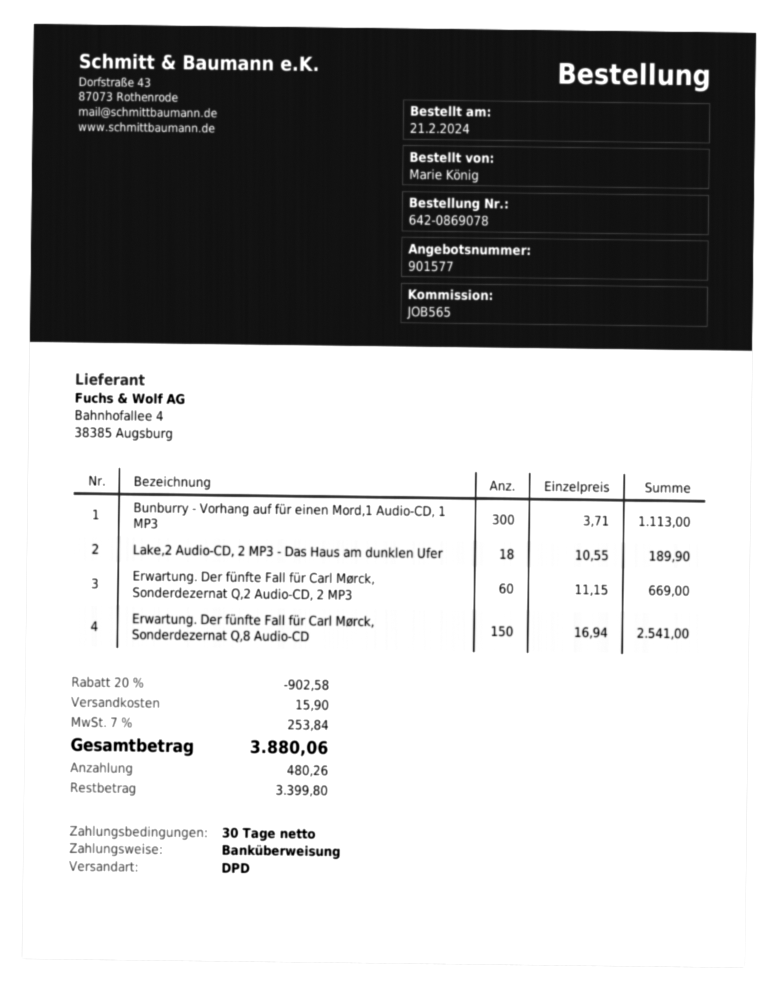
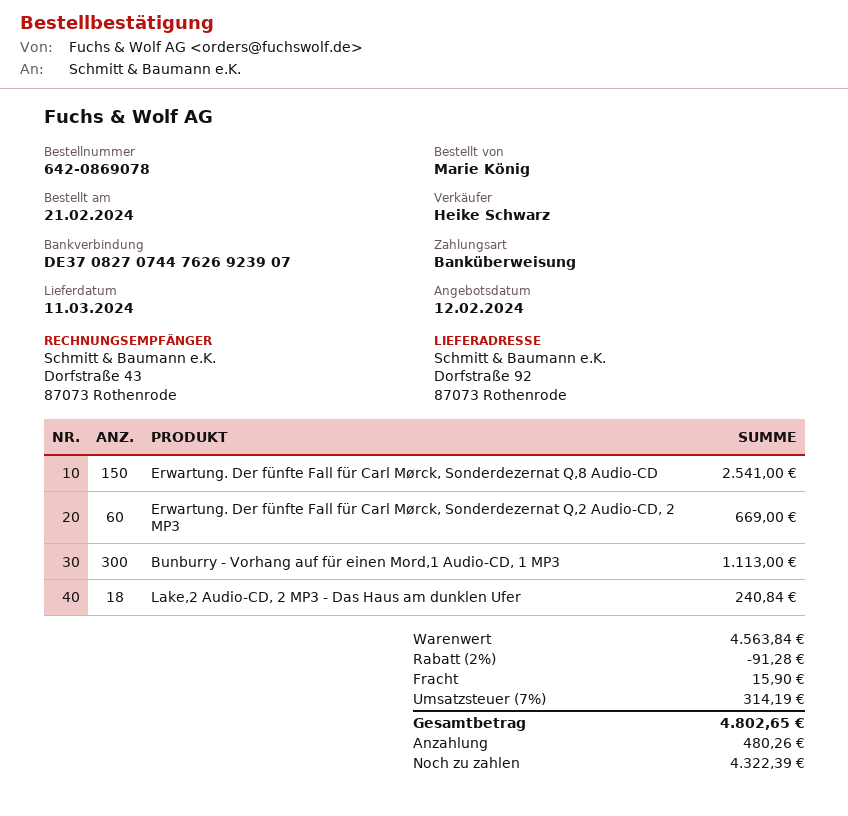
Lake,2 Audio-CD, 2 MP3 - Das Haus am dunklen Ufer: 18 for 189.90 -> 18 for 240.84
discount: 20% = 902.58 -> 2% = 91.28
tax: 7% = 253.84 -> 7% = 314.19
total: 3880.06 -> 4802.65
balance: 3399.80 -> 4322.39

